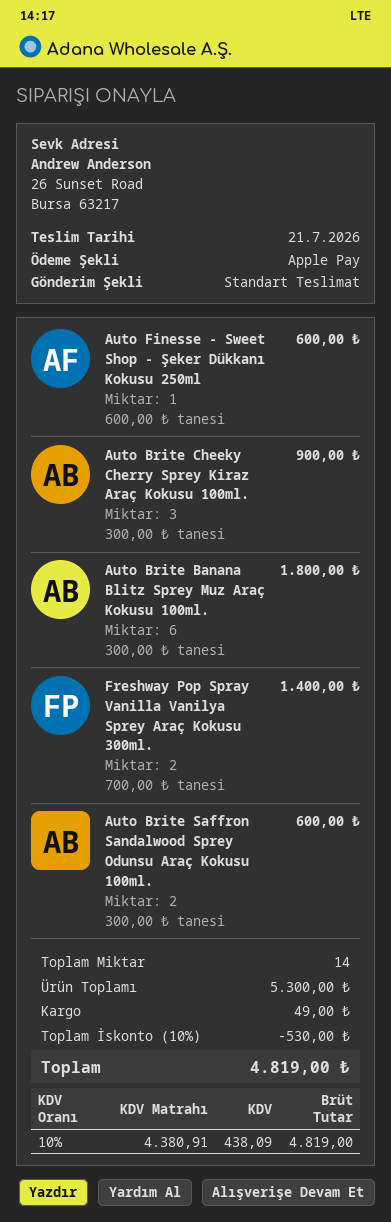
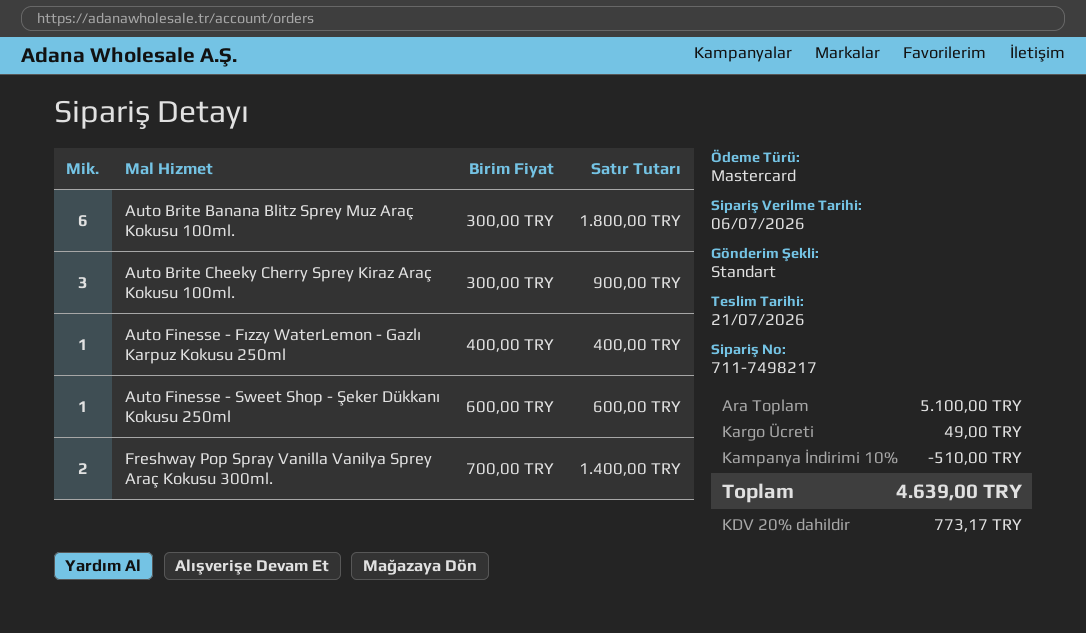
payment method: Apple Pay -> Mastercard
Auto Brite Saffron Sandalwood Sprey Odunsu Araç Kokusu 100ml.: 2 x 300.00 = 600.00 -> none
Auto Finesse - Fızzy WaterLemon - Gazlı Karpuz Kokusu 250ml: none -> 1 x 400.00 = 400.00
subtotal: 5300.00 -> 5100.00
discount: 10% = 530.00 -> 10% = 510.00
tax: 10% = 438.09 -> 20% = 773.17
total: 4819.00 -> 4639.00

